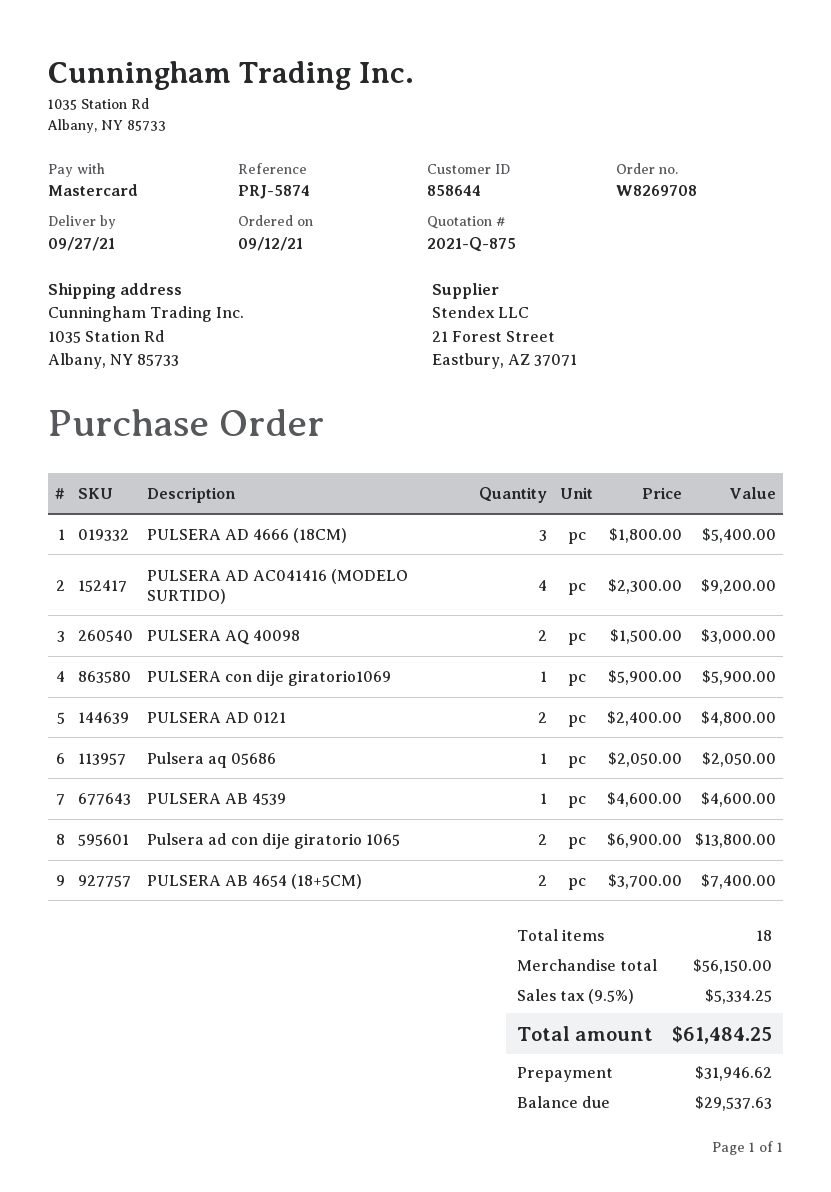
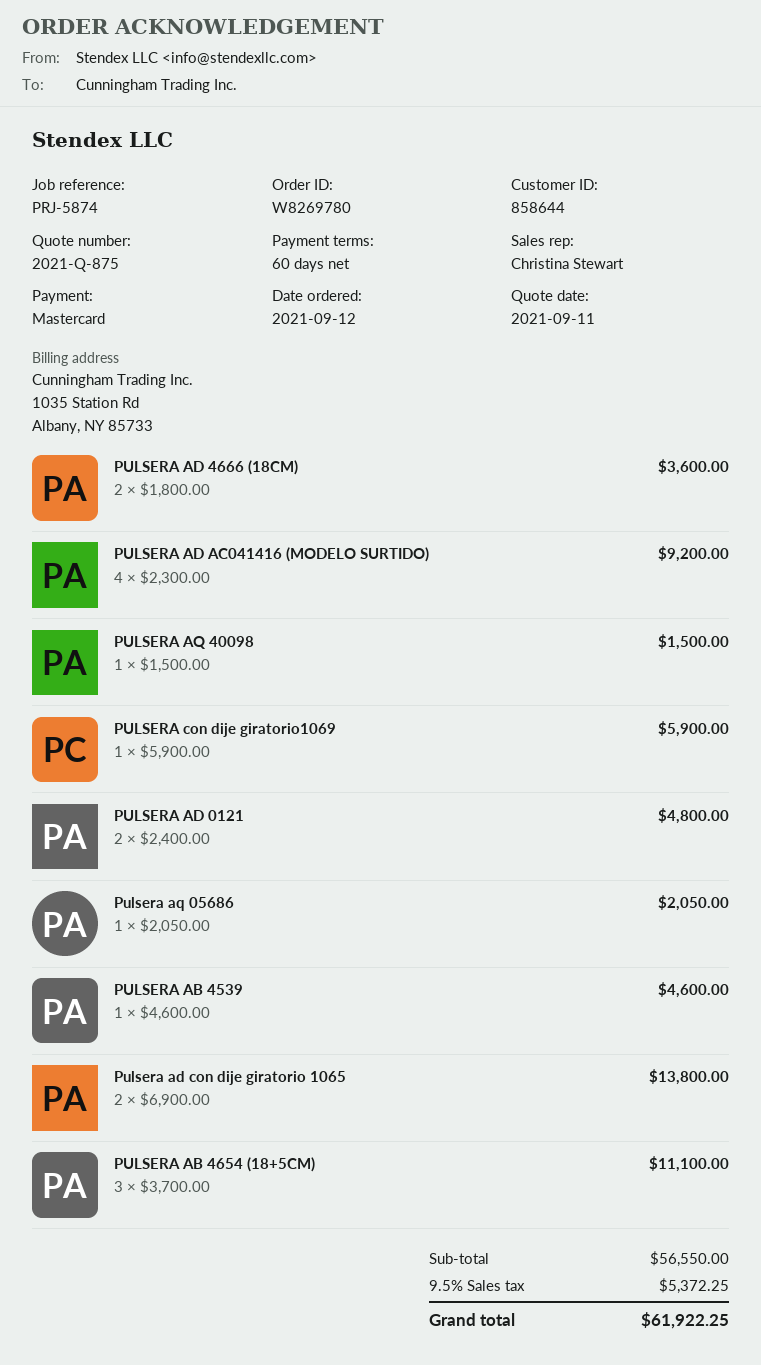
order number: W8269708 -> W8269780
PULSERA AD 4666 (18CM): 3 x 1800.00 = 5400.00 -> 2 x 1800.00 = 3600.00
PULSERA AQ 40098: 2 x 1500.00 = 3000.00 -> 1 x 1500.00 = 1500.00
PULSERA AB 4654 (18+5CM): 2 x 3700.00 = 7400.00 -> 3 x 3700.00 = 11100.00
subtotal: 56150.00 -> 56550.00
tax: 9.5% = 5334.25 -> 9.5% = 5372.25
total: 61484.25 -> 61922.25

